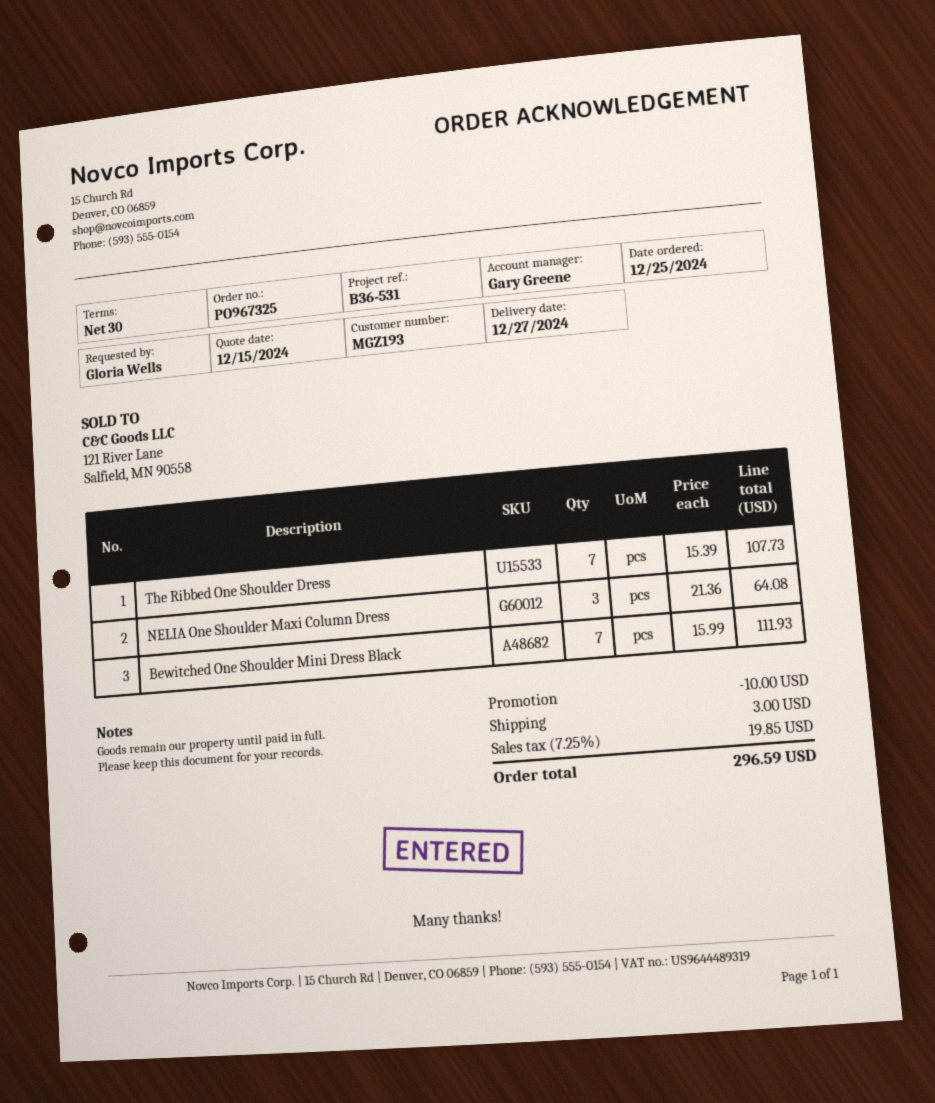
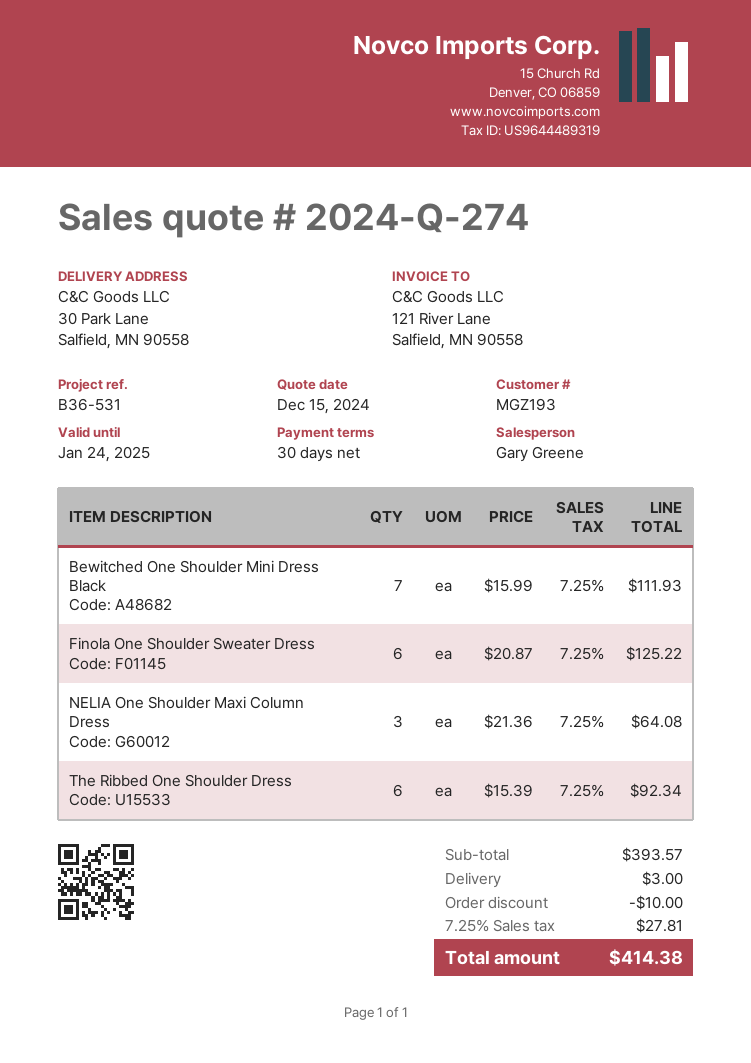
The Ribbed One Shoulder Dress: 7 x 15.39 = 107.73 -> 6 x 15.39 = 92.34
Finola One Shoulder Sweater Dress: none -> 6 x 20.87 = 125.22
tax: 7.25% = 19.85 -> 7.25% = 27.81
total: 296.59 -> 414.38

